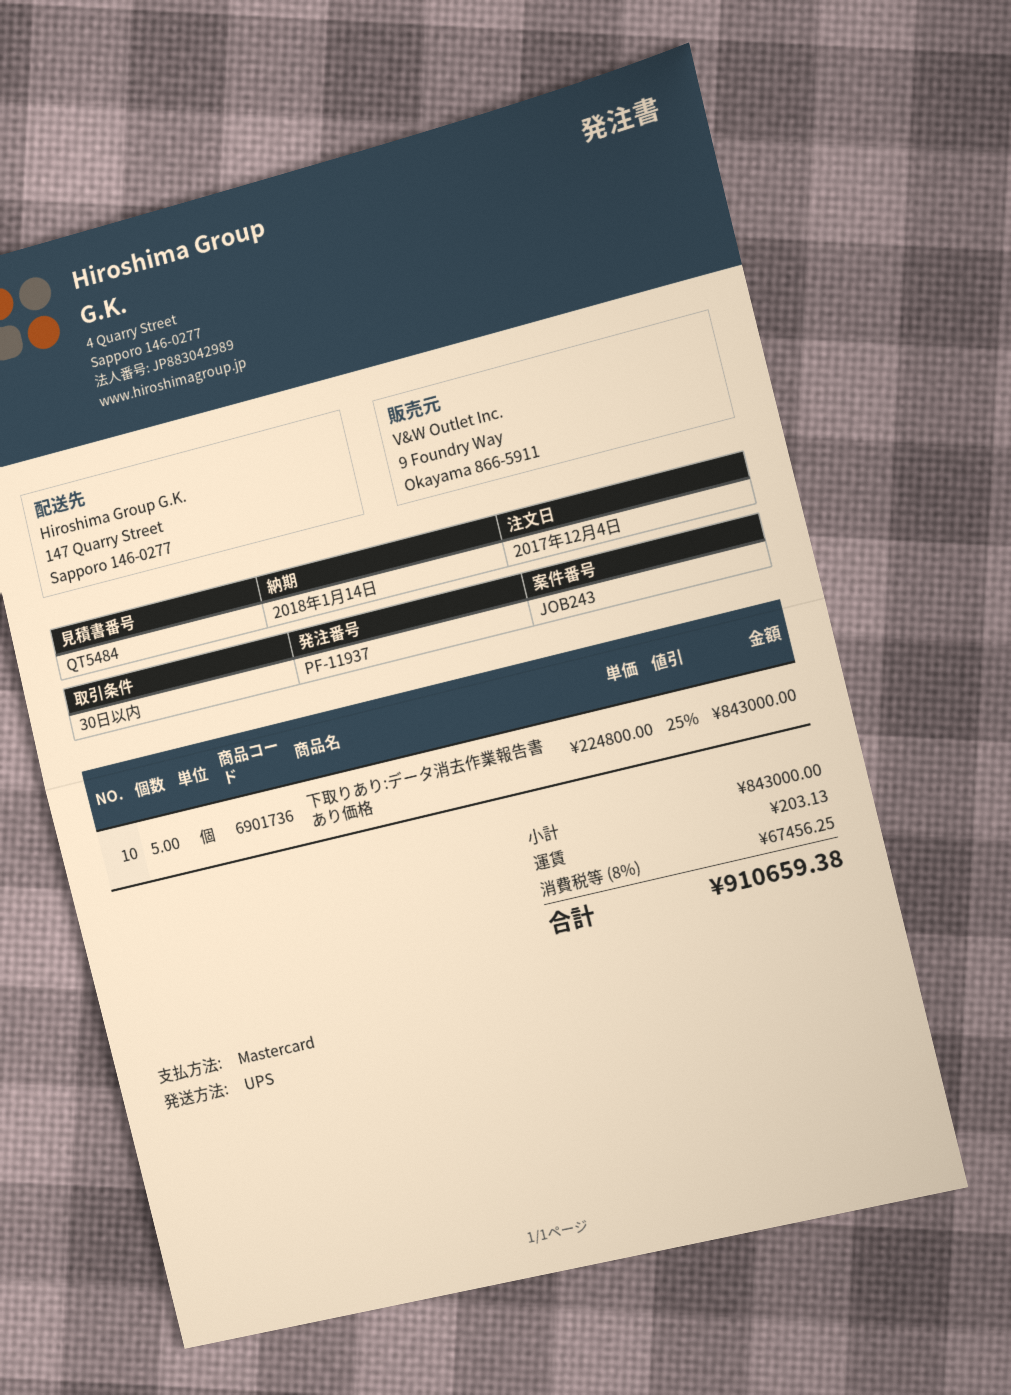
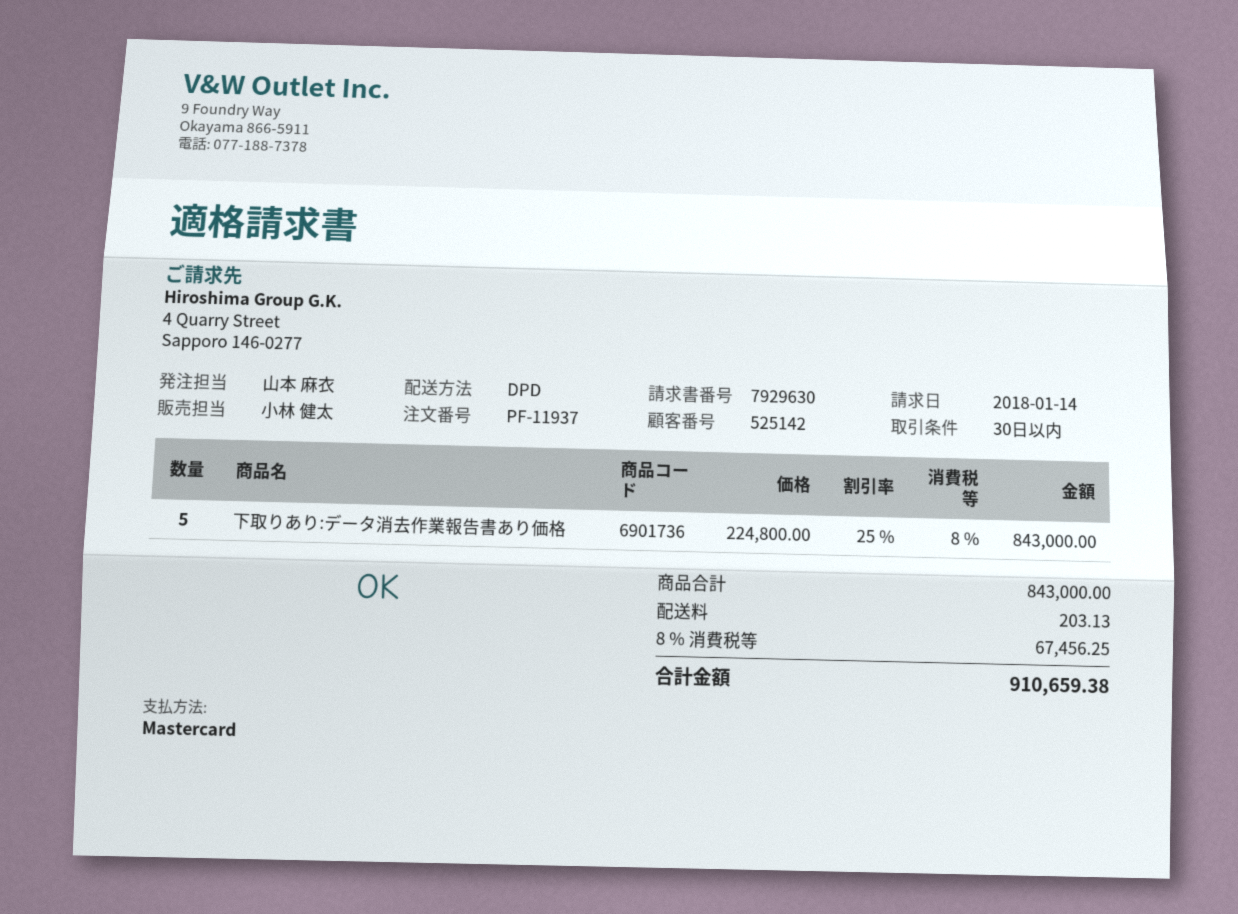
shipping method: UPS -> DPD

